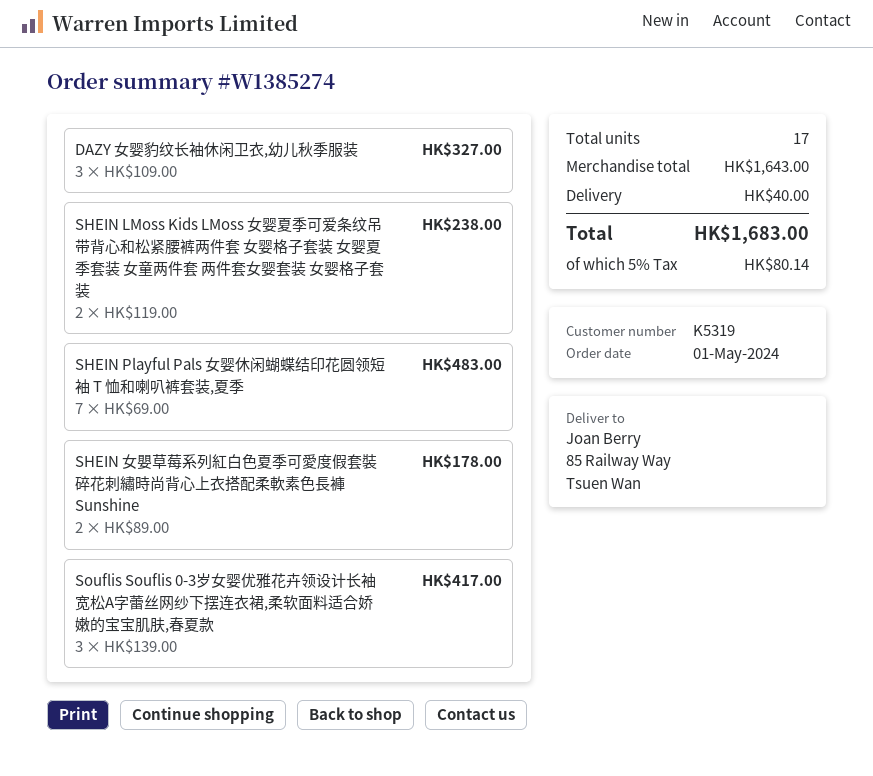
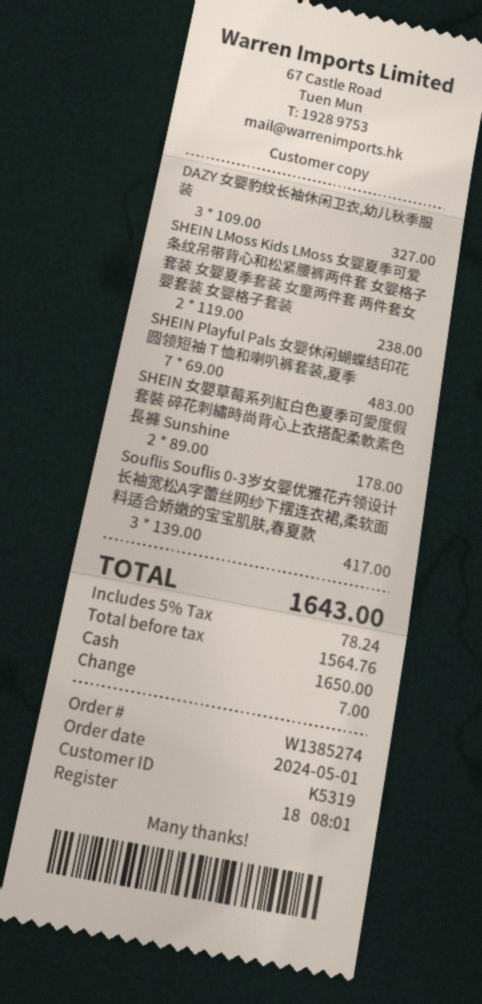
shipping: 40.00 -> none
tax: 5% = 80.14 -> 5% = 78.24
total: 1683.00 -> 1643.00

